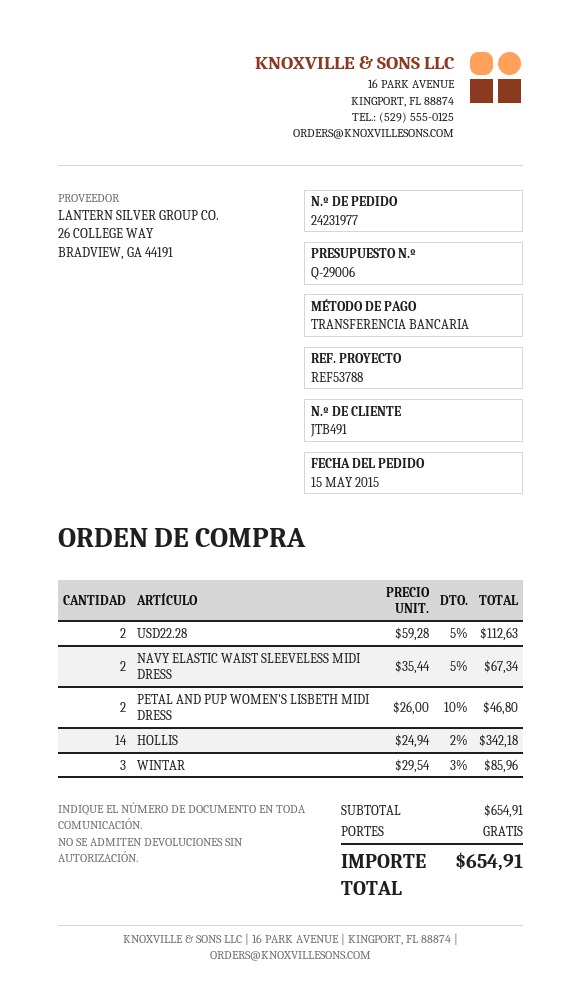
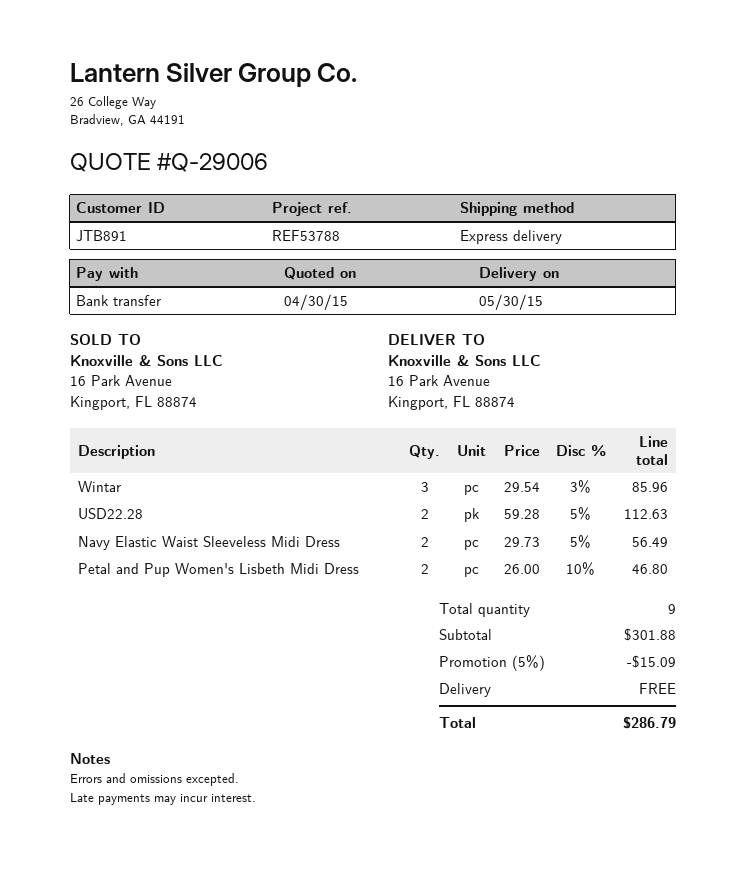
customer number: JTB491 -> JTB891
NAVY ELASTIC WAIST SLEEVELESS MIDI DRESS: 2 x 35.44 - 5% = 67.34 -> 2 x 29.73 - 5% = 56.49
HOLLIS: 14 x 24.94 - 2% = 342.18 -> none
subtotal: 654.91 -> 301.88
discount: none -> 5% = 15.09
total: 654.91 -> 286.79

